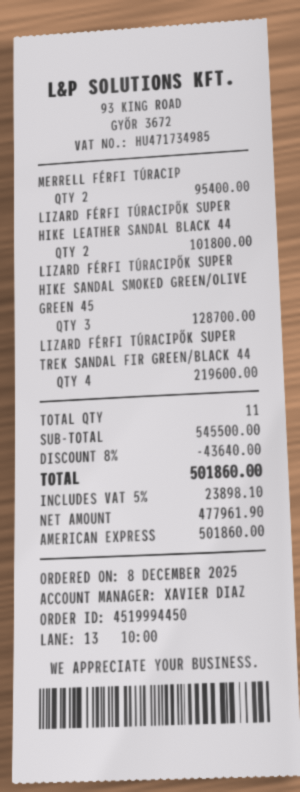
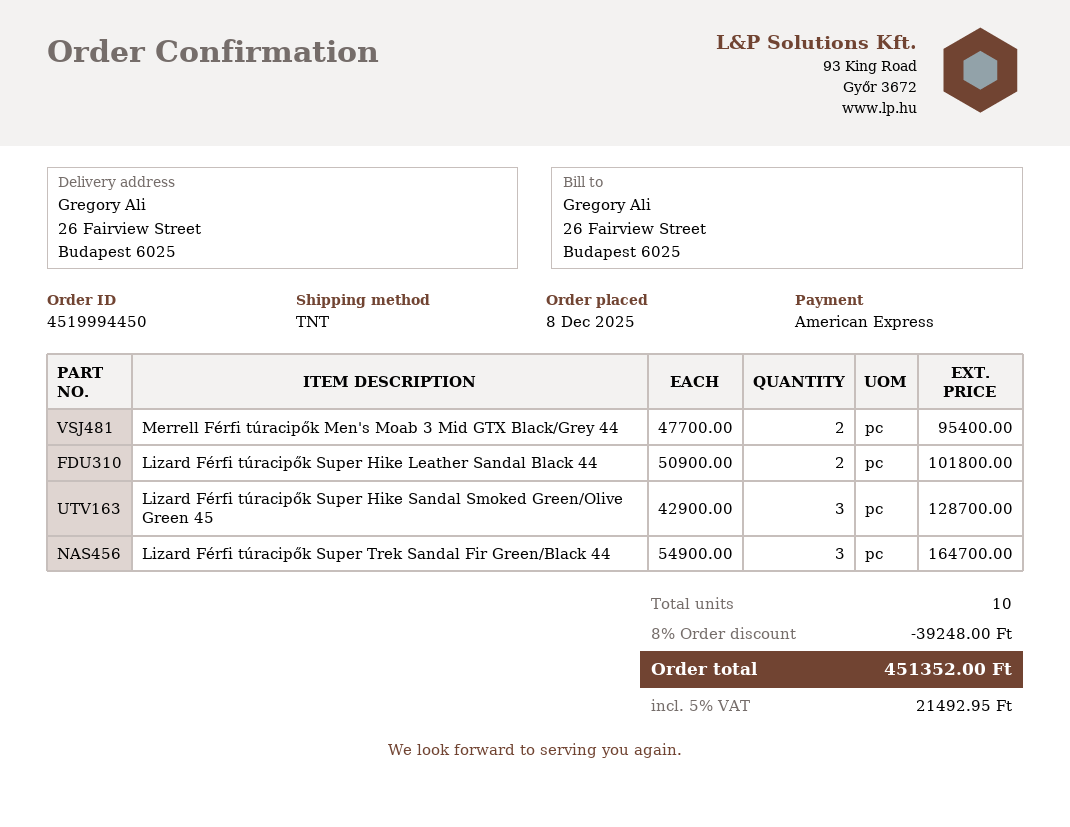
LIZARD FÉRFI TÚRACIPŐK SUPER TREK SANDAL FIR GREEN/BLACK 44: 4 for 219600.00 -> 3 for 164700.00
total quantity: 11 -> 10
discount: 8% = 43640.00 -> 8% = 39248.00
tax: 5% = 23898.10 -> 5% = 21492.95
total: 501860.00 -> 451352.00

